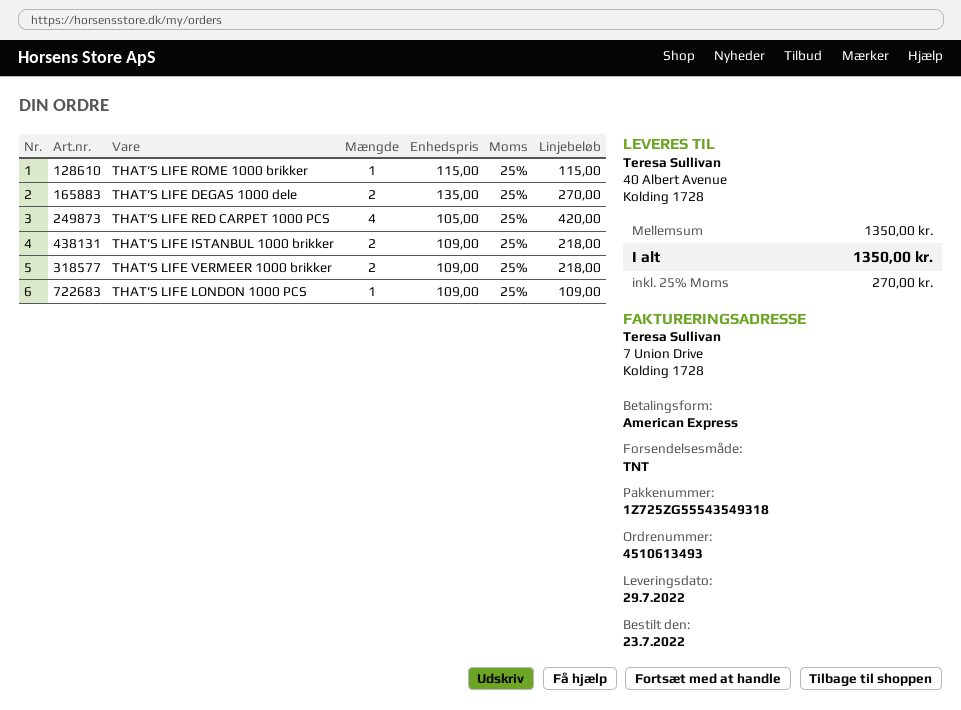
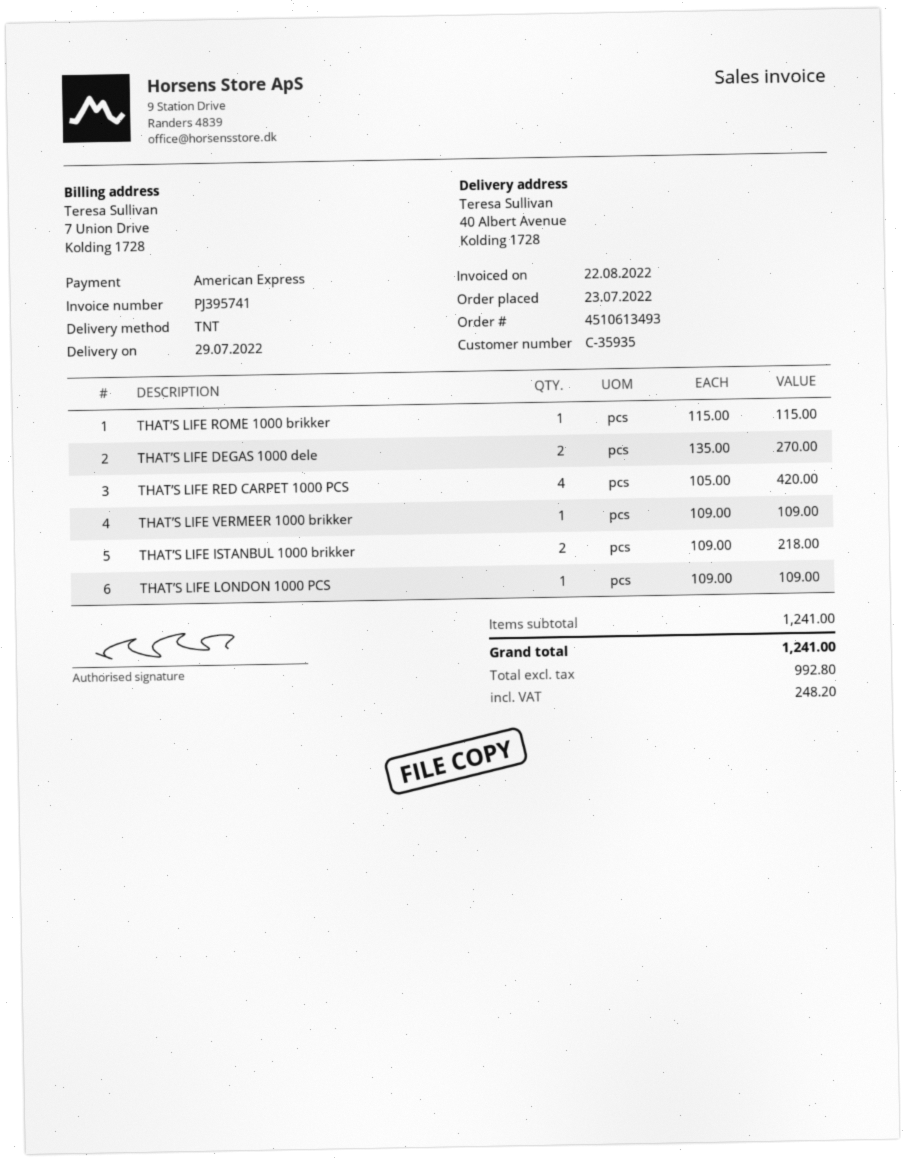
THAT’S LIFE VERMEER 1000 brikker: 2 x 109.00 = 218.00 -> 1 x 109.00 = 109.00
subtotal: 1350.00 -> 1241.00
tax: 270.00 -> 248.20
total: 1350.00 -> 1241.00

